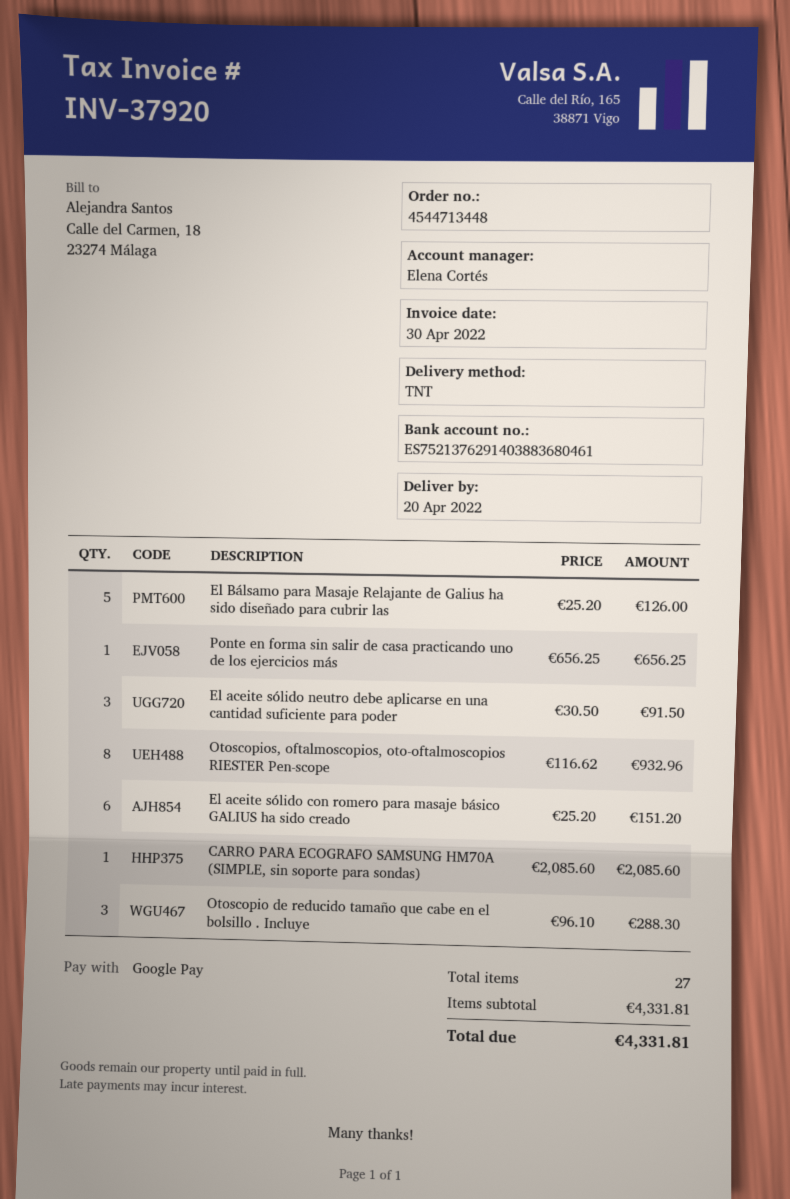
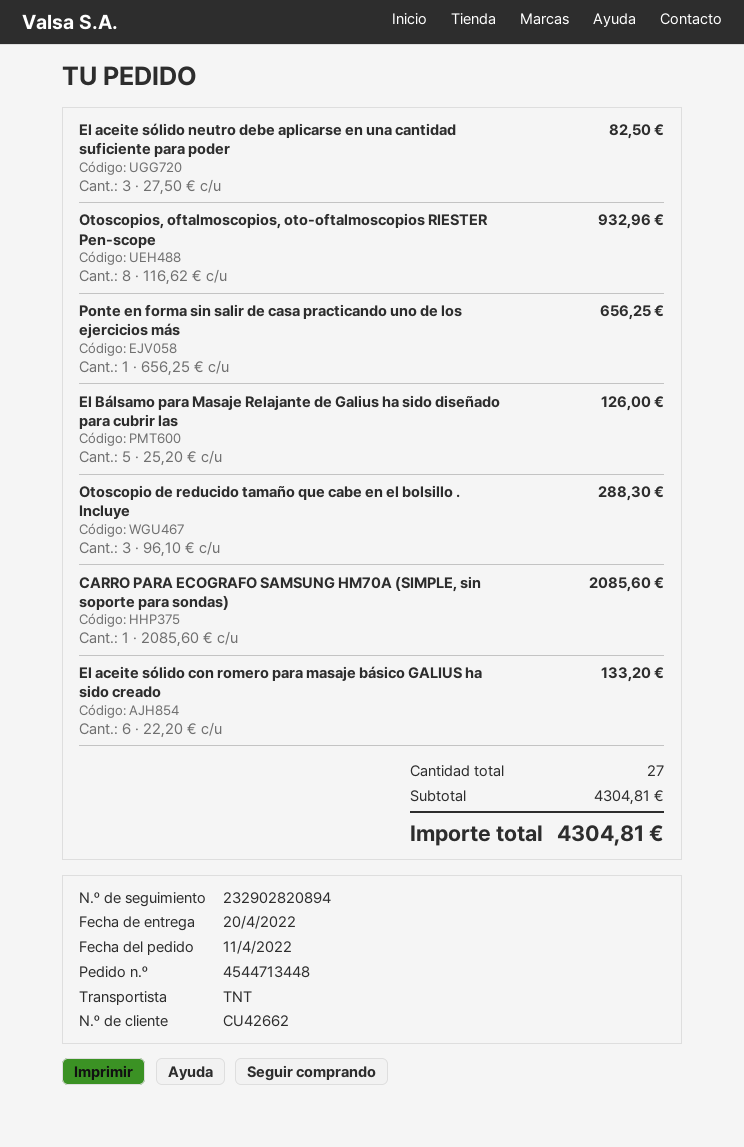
El aceite sólido neutro debe aplicarse en una cantidad suficiente para poder: 3 x 30.50 = 91.50 -> 3 x 27.50 = 82.50
El aceite sólido con romero para masaje básico GALIUS ha sido creado: 6 x 25.20 = 151.20 -> 6 x 22.20 = 133.20
subtotal: 4331.81 -> 4304.81
total: 4331.81 -> 4304.81

